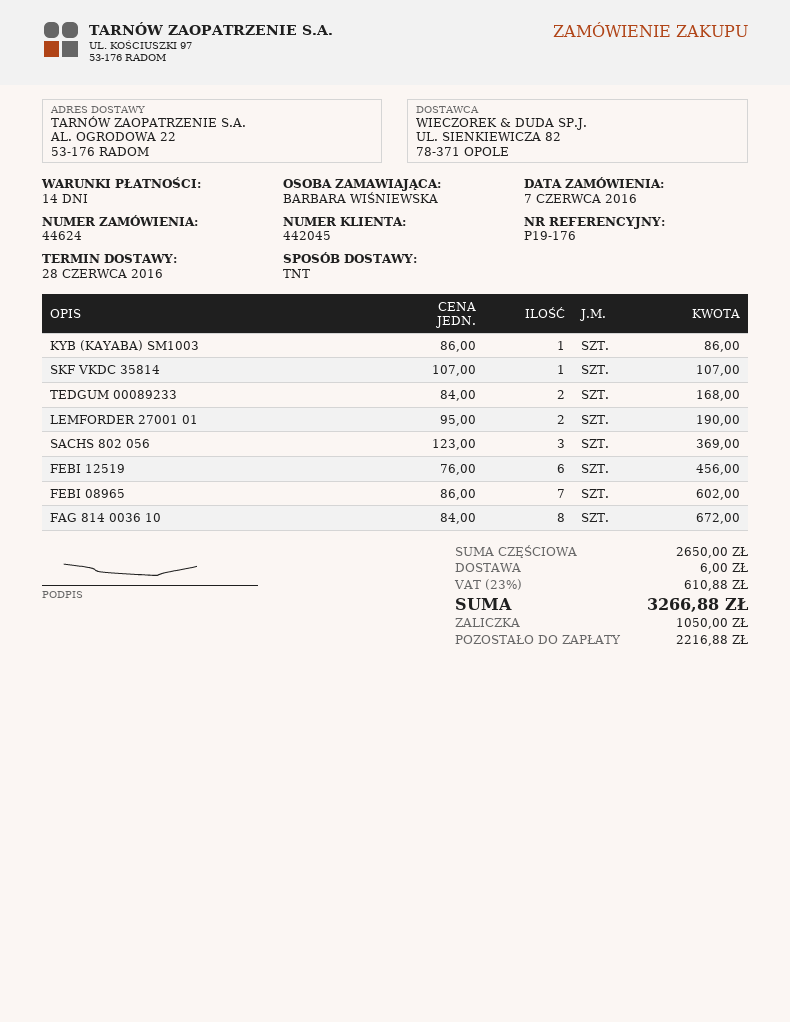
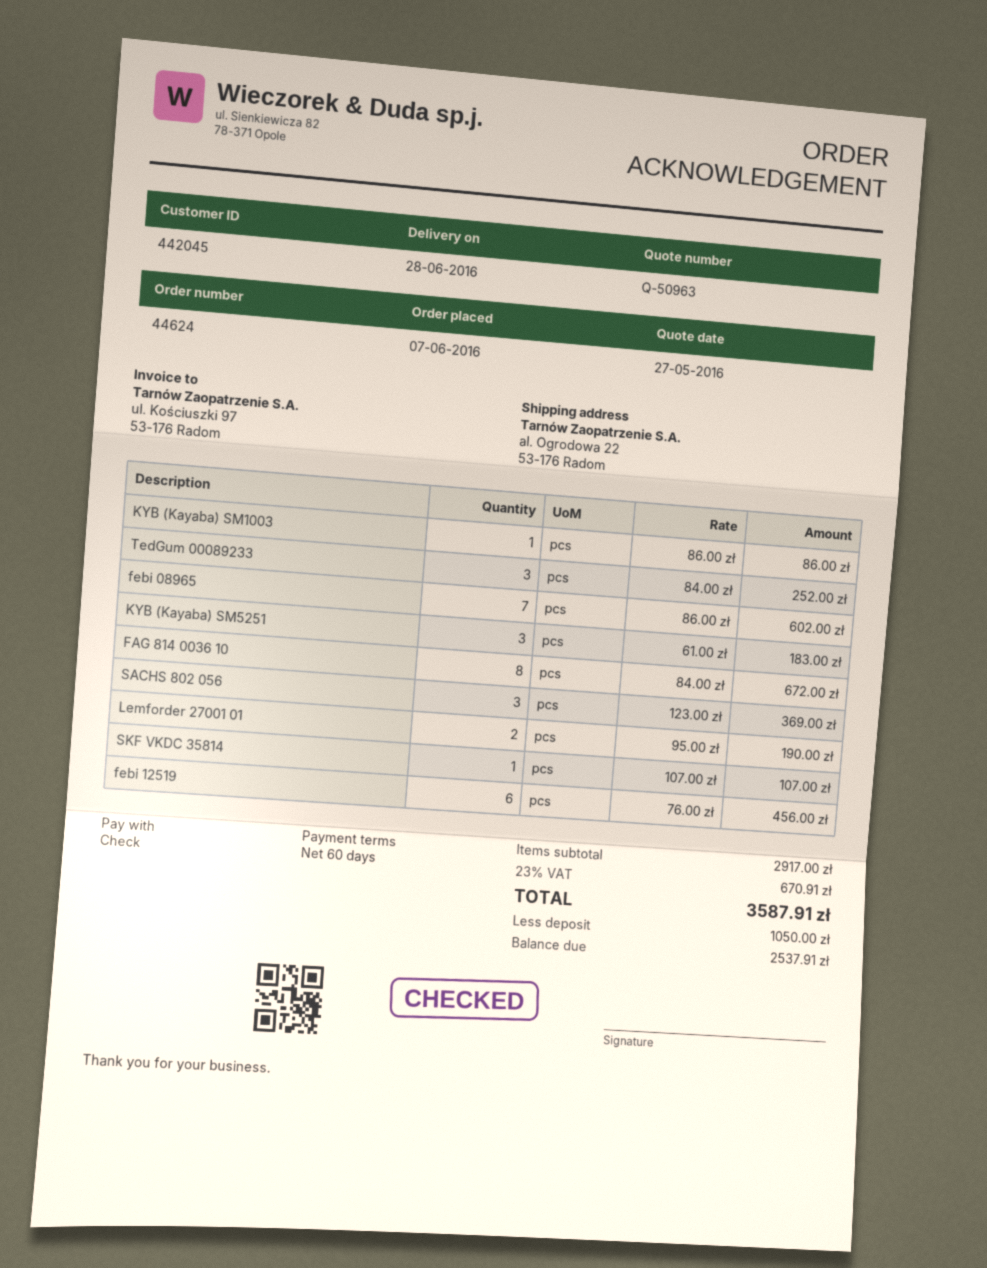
payment terms: 14 days -> 60 days
TEDGUM 00089233: 2 x 84.00 = 168.00 -> 3 x 84.00 = 252.00
KYB (Kayaba) SM5251: none -> 3 x 61.00 = 183.00
subtotal: 2650.00 -> 2917.00
shipping: 6.00 -> none
tax: 23% = 610.88 -> 23% = 670.91
total: 3266.88 -> 3587.91
balance: 2216.88 -> 2537.91

